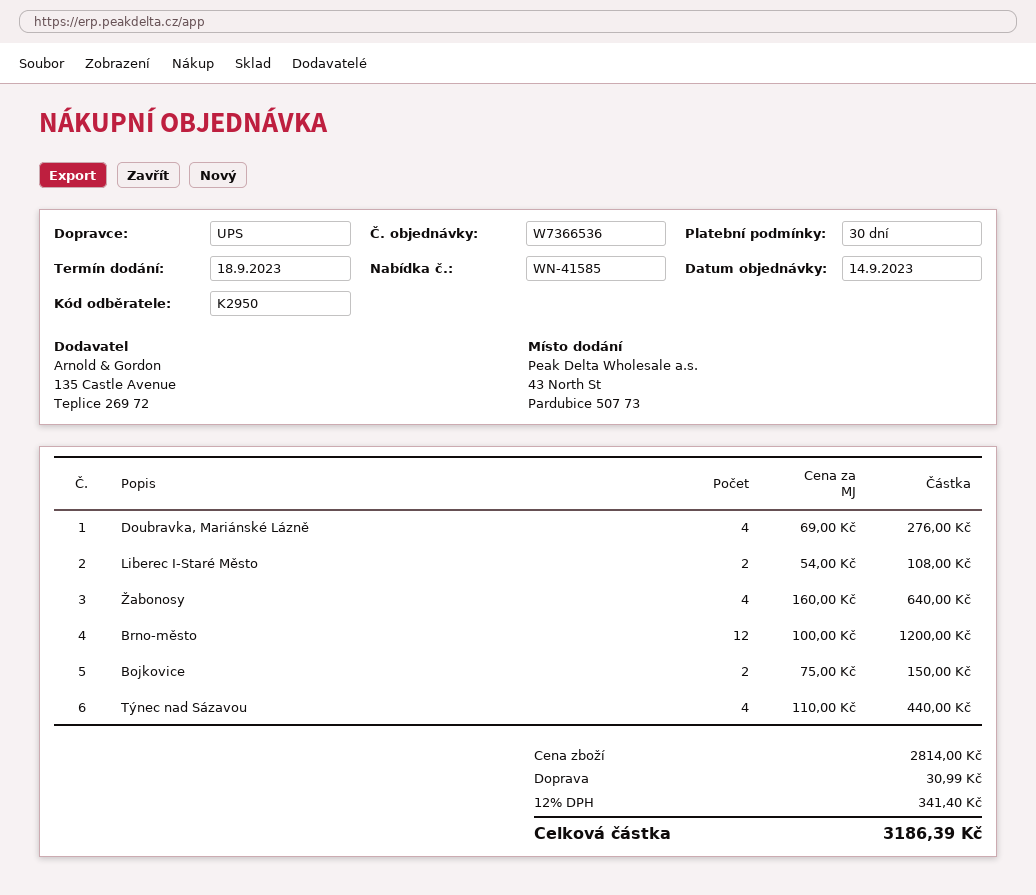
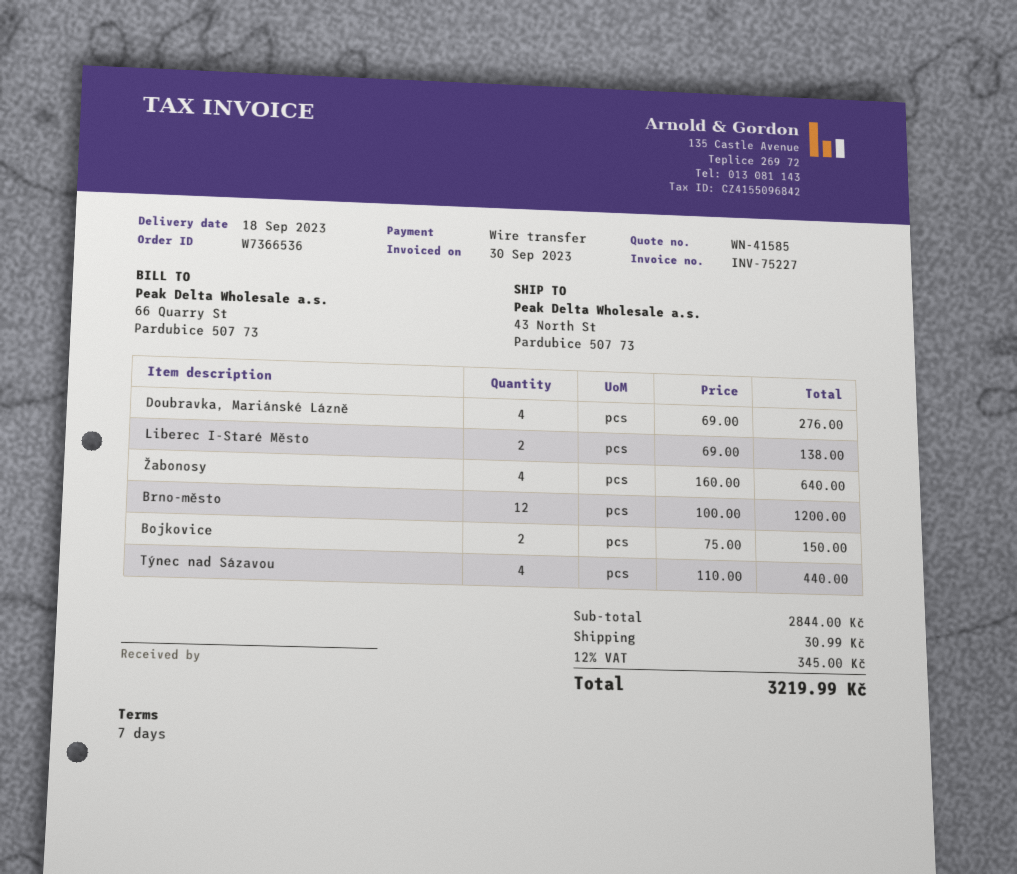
payment terms: 30 days -> 7 days
Liberec I-Staré Město: 2 x 54.00 = 108.00 -> 2 x 69.00 = 138.00
subtotal: 2814.00 -> 2844.00
tax: 12% = 341.40 -> 12% = 345.00
total: 3186.39 -> 3219.99

